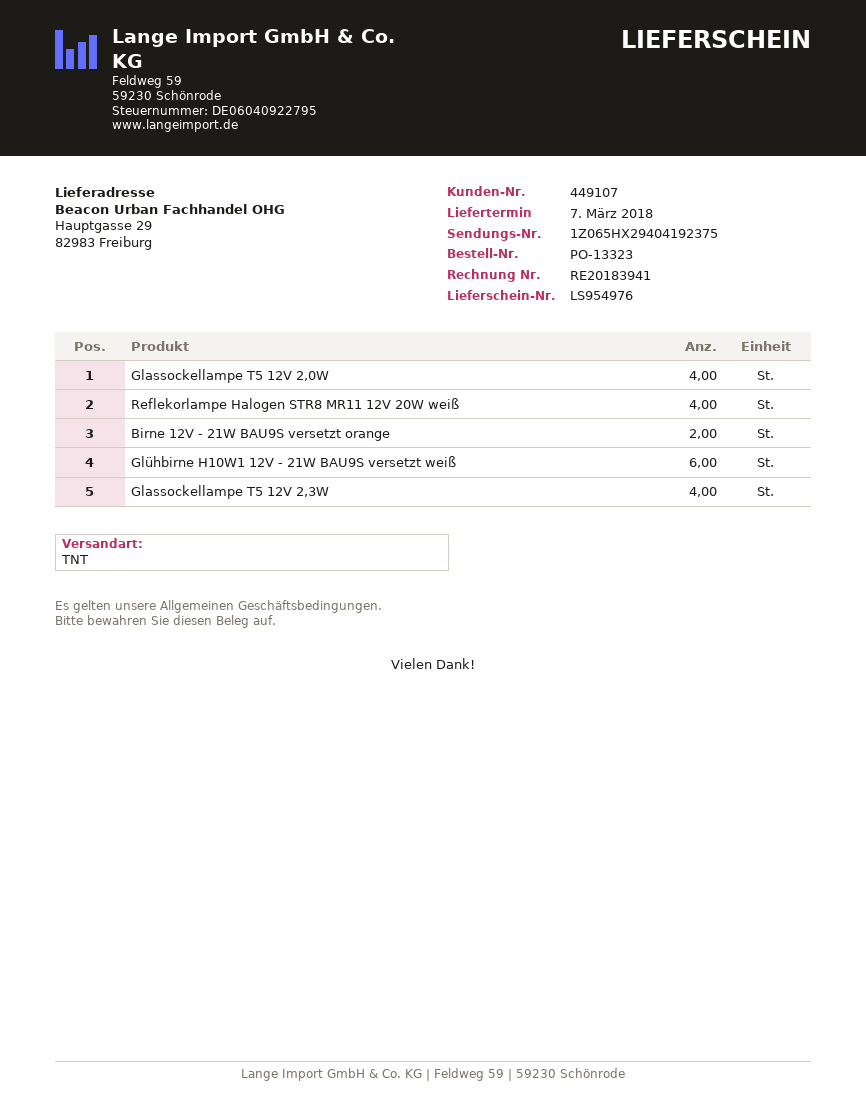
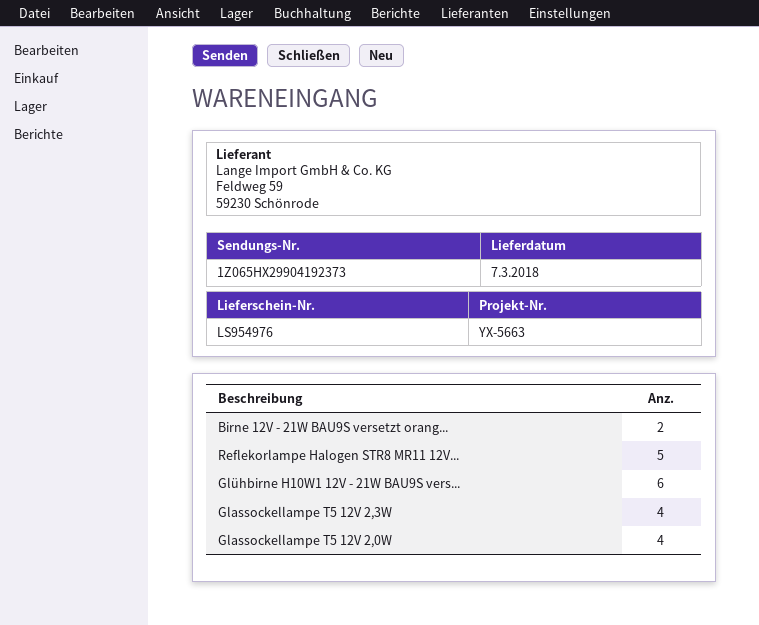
tracking number: 1Z065HX29404192375 -> 1Z065HX29904192373
Reflekorlampe Halogen STR8 MR11 12V 20W weiß: 4 -> 5

